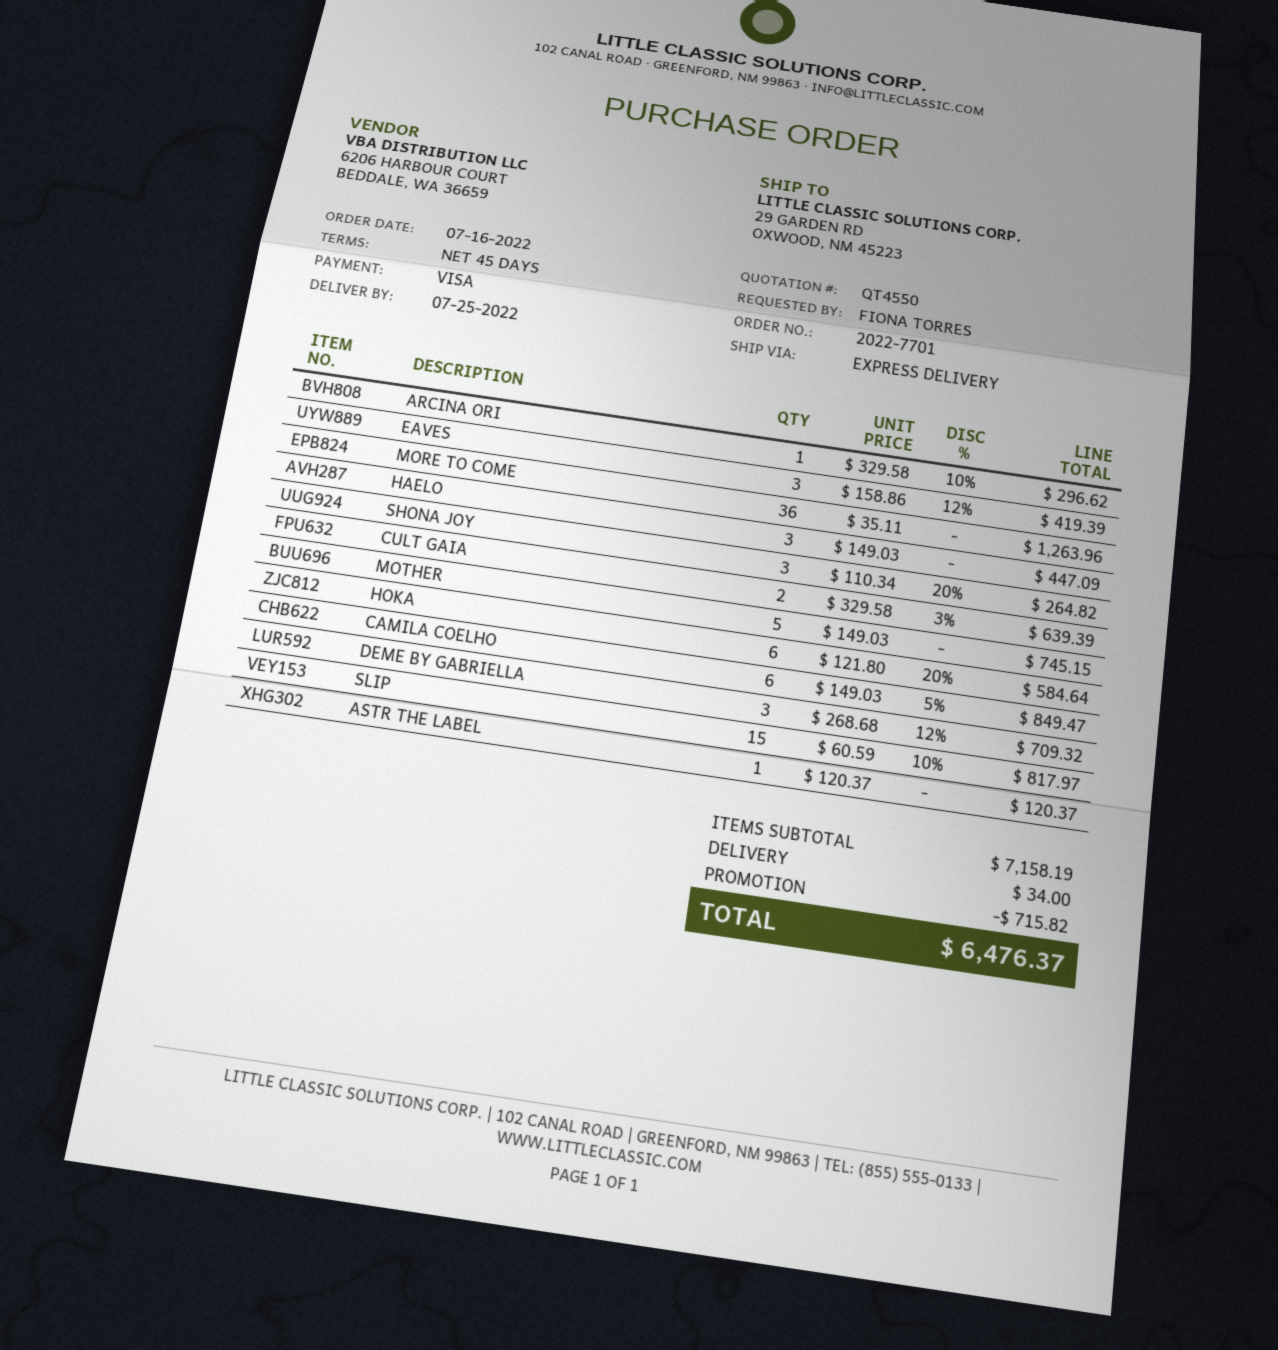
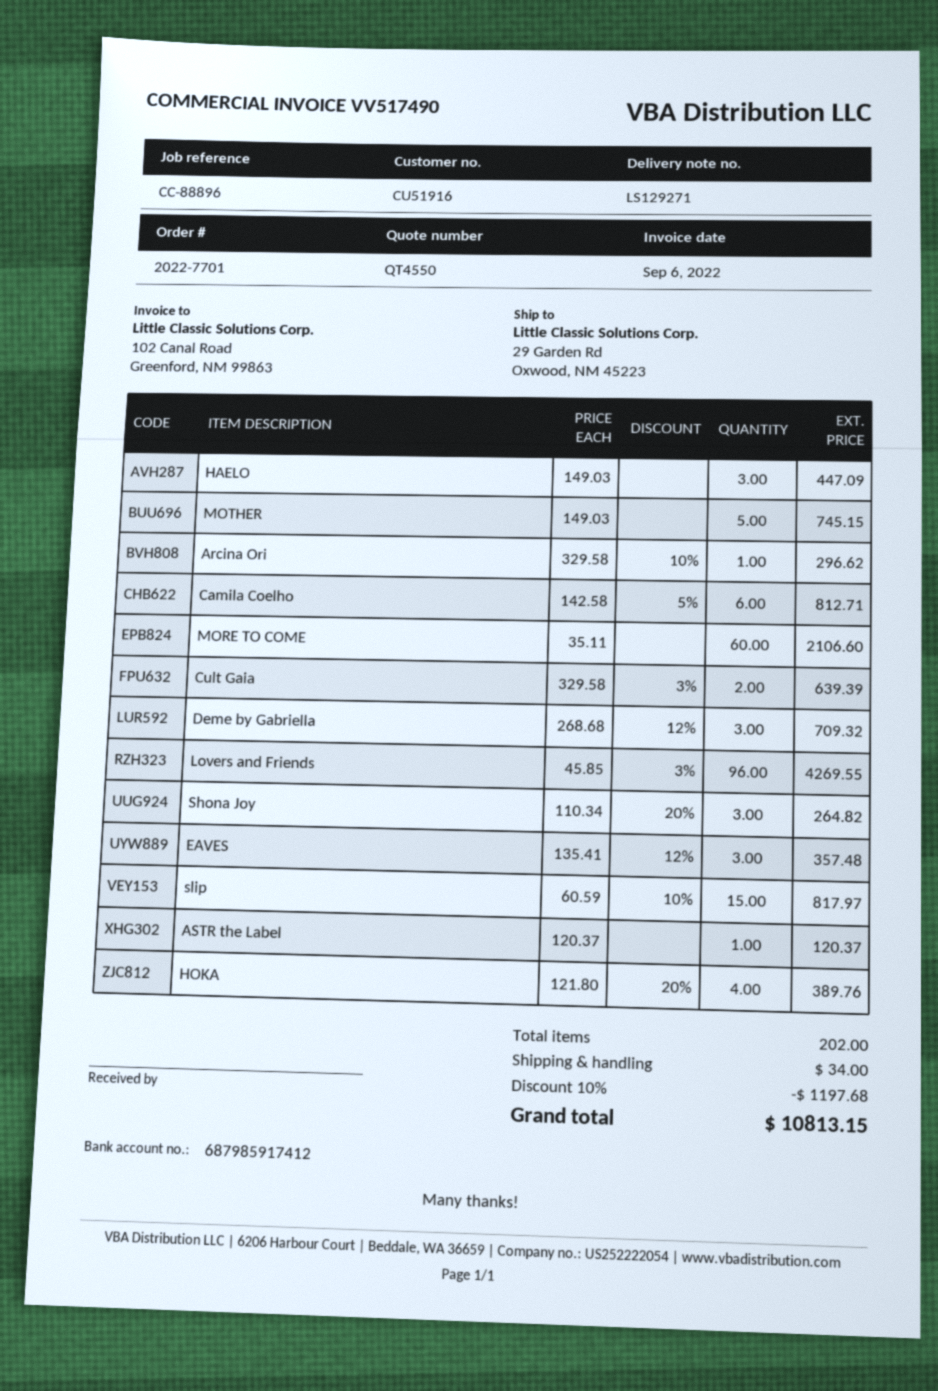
EAVES: 3 x 158.86 - 12% = 419.39 -> 3 x 135.41 - 12% = 357.48
MORE TO COME: 36 x 35.11 = 1263.96 -> 60 x 35.11 = 2106.60
HOKA: 6 x 121.80 - 20% = 584.64 -> 4 x 121.80 - 20% = 389.76
CAMILA COELHO: 6 x 149.03 - 5% = 849.47 -> 6 x 142.58 - 5% = 812.71
Lovers and Friends: none -> 96 x 45.85 - 3% = 4269.55
discount: 715.82 -> 1197.68
total: 6476.37 -> 10813.15

